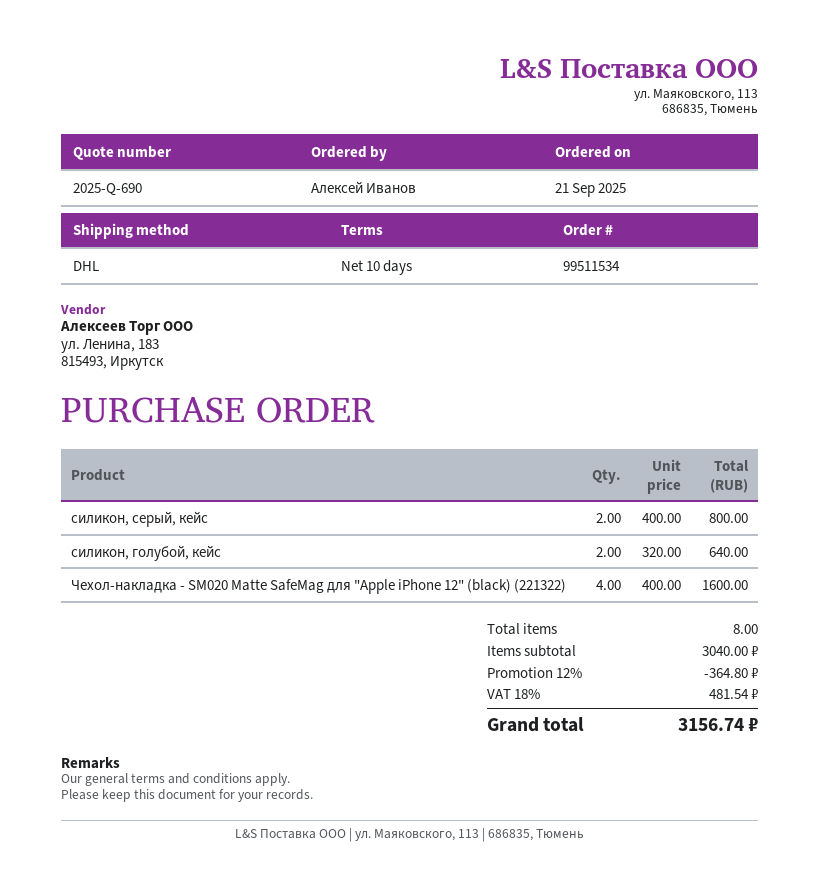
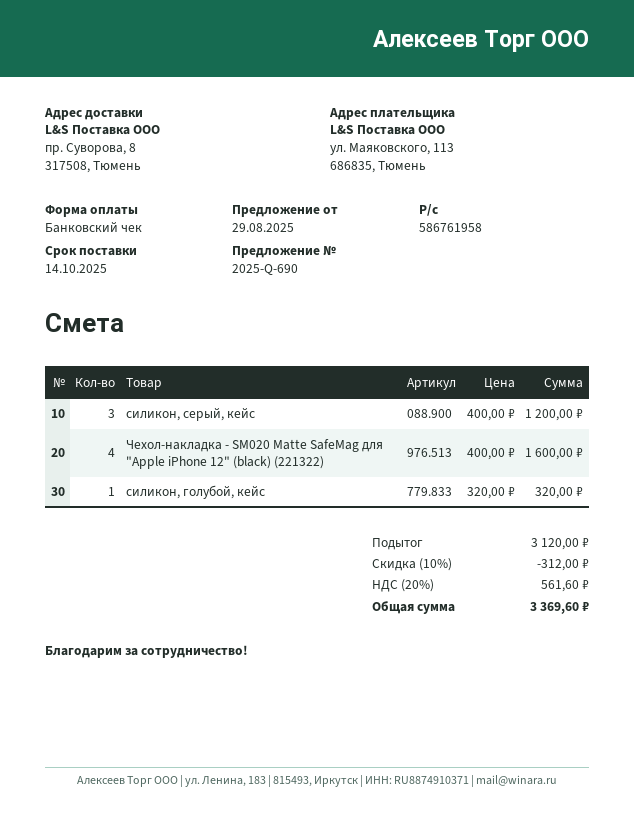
силикон, серый, кейс: 2 x 400.00 = 800.00 -> 3 x 400.00 = 1200.00
силикон, голубой, кейс: 2 x 320.00 = 640.00 -> 1 x 320.00 = 320.00
subtotal: 3040.00 -> 3120.00
discount: 12% = 364.80 -> 10% = 312.00
tax: 18% = 481.54 -> 20% = 561.60
total: 3156.74 -> 3369.60

